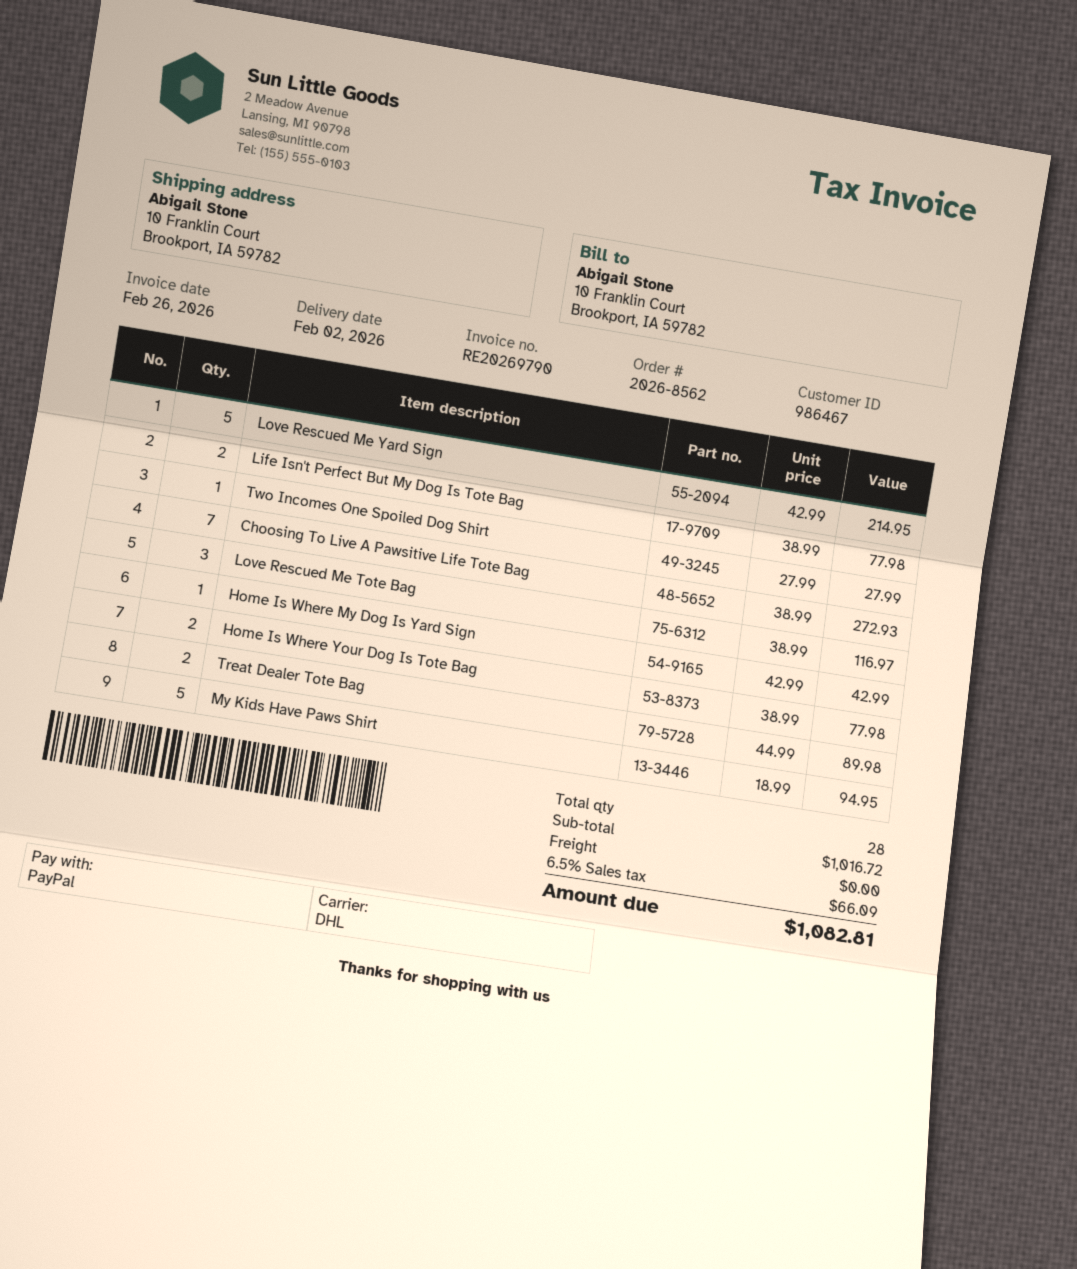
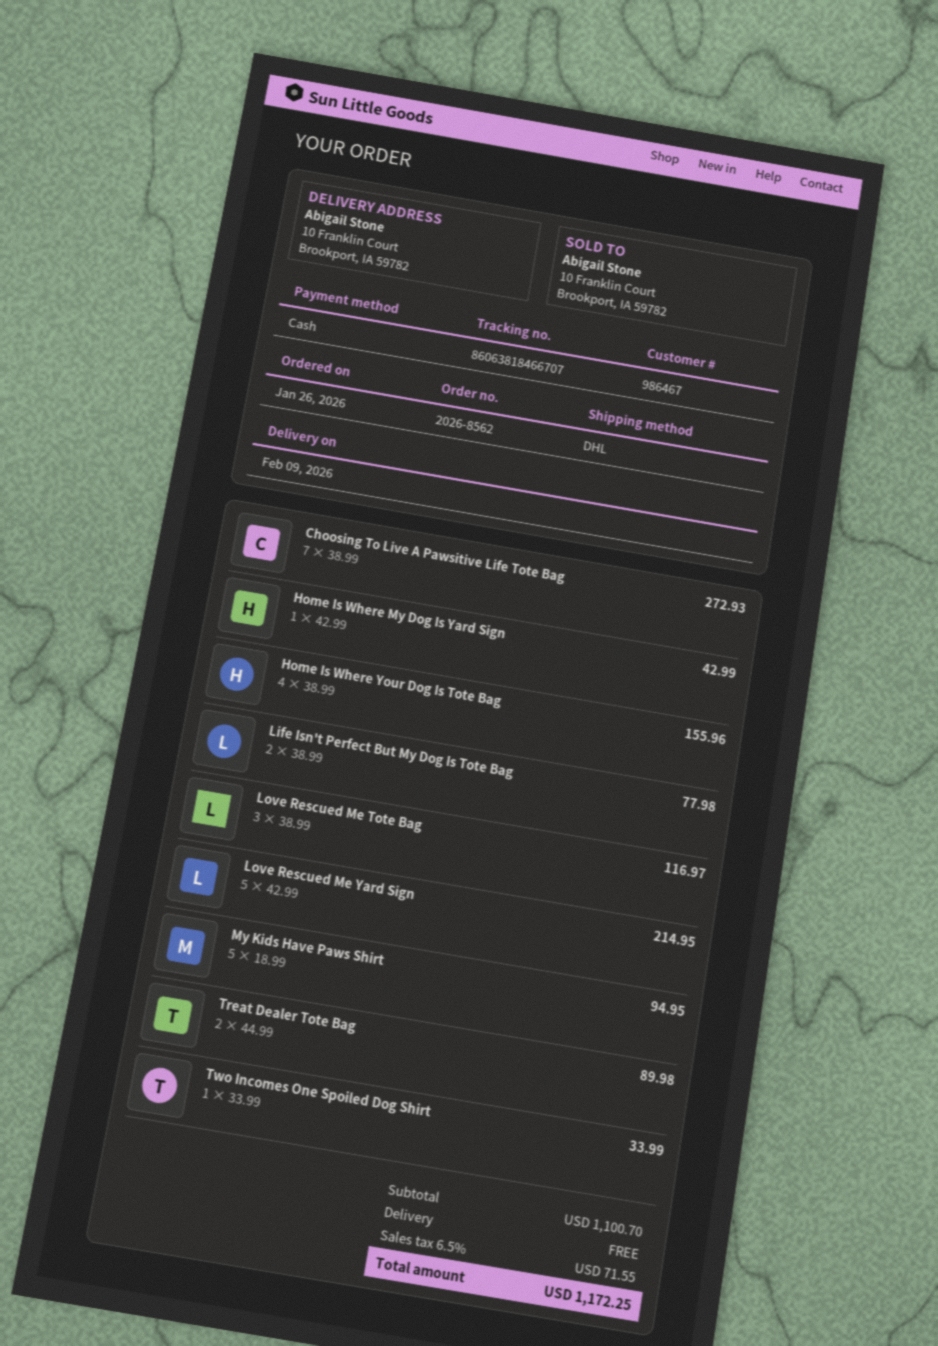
delivery date: 2026-02-02 -> 2026-02-09
payment method: PayPal -> cash
Two Incomes One Spoiled Dog Shirt: 1 x 27.99 = 27.99 -> 1 x 33.99 = 33.99
Home Is Where Your Dog Is Tote Bag: 2 x 38.99 = 77.98 -> 4 x 38.99 = 155.96
subtotal: 1016.72 -> 1100.70
tax: 6.5% = 66.09 -> 6.5% = 71.55
total: 1082.81 -> 1172.25

